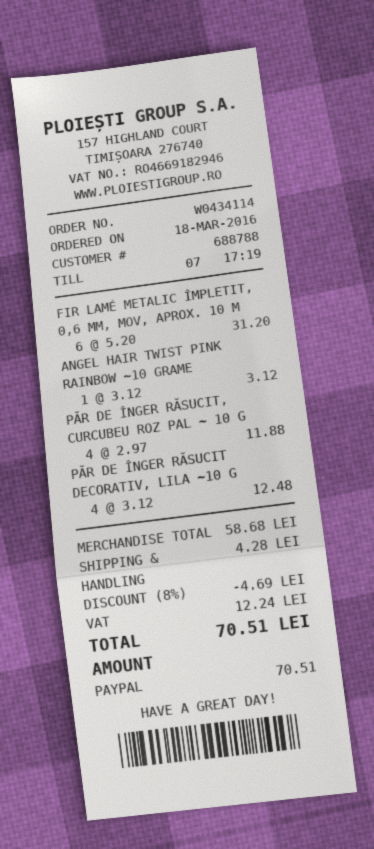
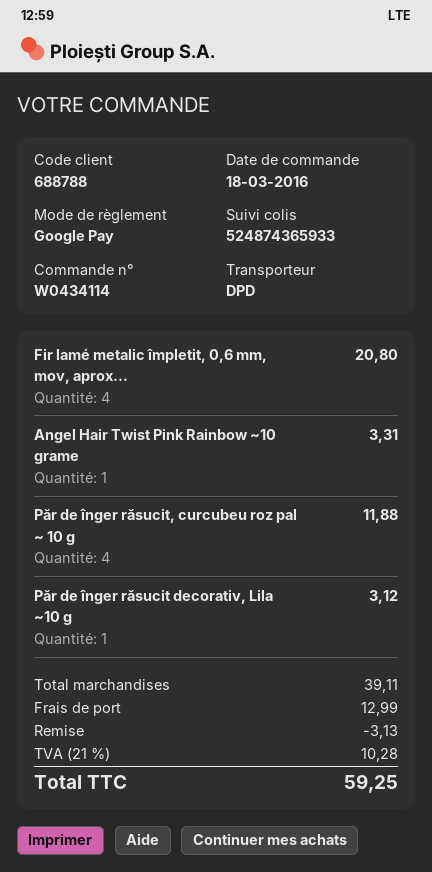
payment method: PayPal -> Google Pay
FIR LAMÉ METALIC ÎMPLETIT, 0,6 MM, MOV, APROX. 10 M: 6 for 31.20 -> 4 for 20.80
ANGEL HAIR TWIST PINK RAINBOW ~10 GRAME: 1 for 3.12 -> 1 for 3.31
PĂR DE ÎNGER RĂSUCIT DECORATIV, LILA ~10 G: 4 for 12.48 -> 1 for 3.12
subtotal: 58.68 -> 39.11
discount: 4.69 -> 3.13
shipping: 4.28 -> 12.99
tax: 12.24 -> 10.28
total: 70.51 -> 59.25

